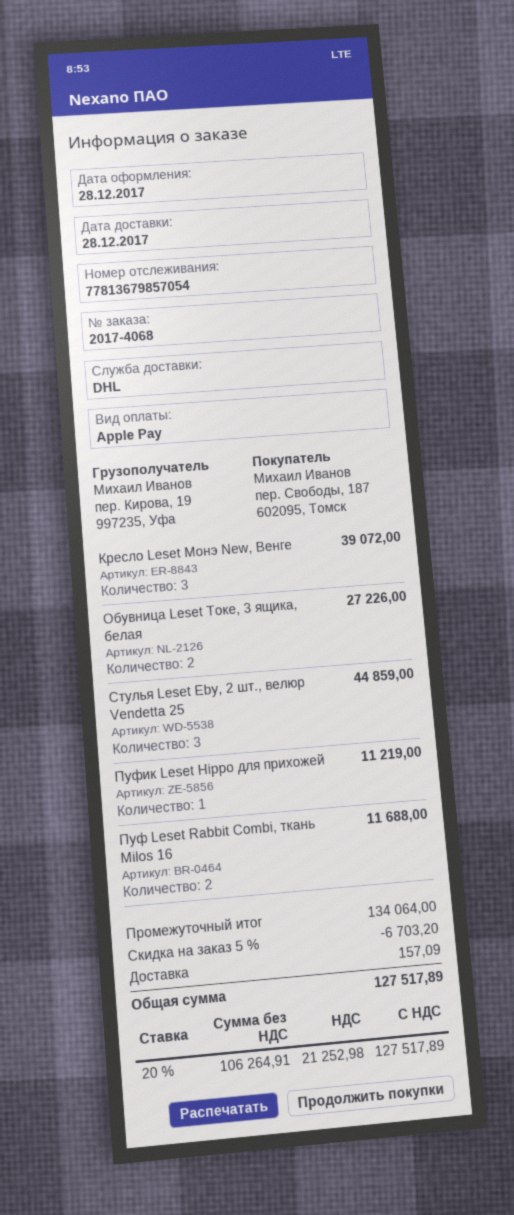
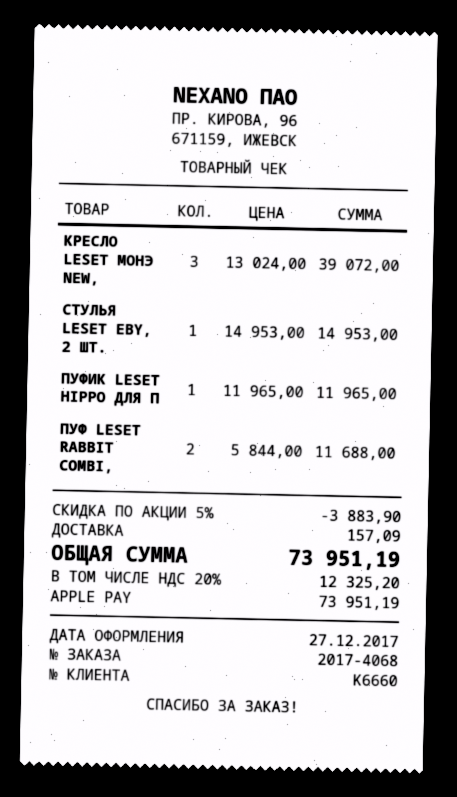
order date: 2017-12-28 -> 2017-12-27
Обувница Leset Токе, 3 ящика, белая: 2 for 27226.00 -> none
Стулья Leset Eby, 2 шт., велюр Vendetta 25: 3 for 44859.00 -> 1 for 14953.00
Пуфик Leset Hippo для прихожей: 1 for 11219.00 -> 1 for 11965.00
discount: 5% = 6703.20 -> 5% = 3883.90
tax: 20% = 21252.98 -> 20% = 12325.20
total: 127517.89 -> 73951.19

